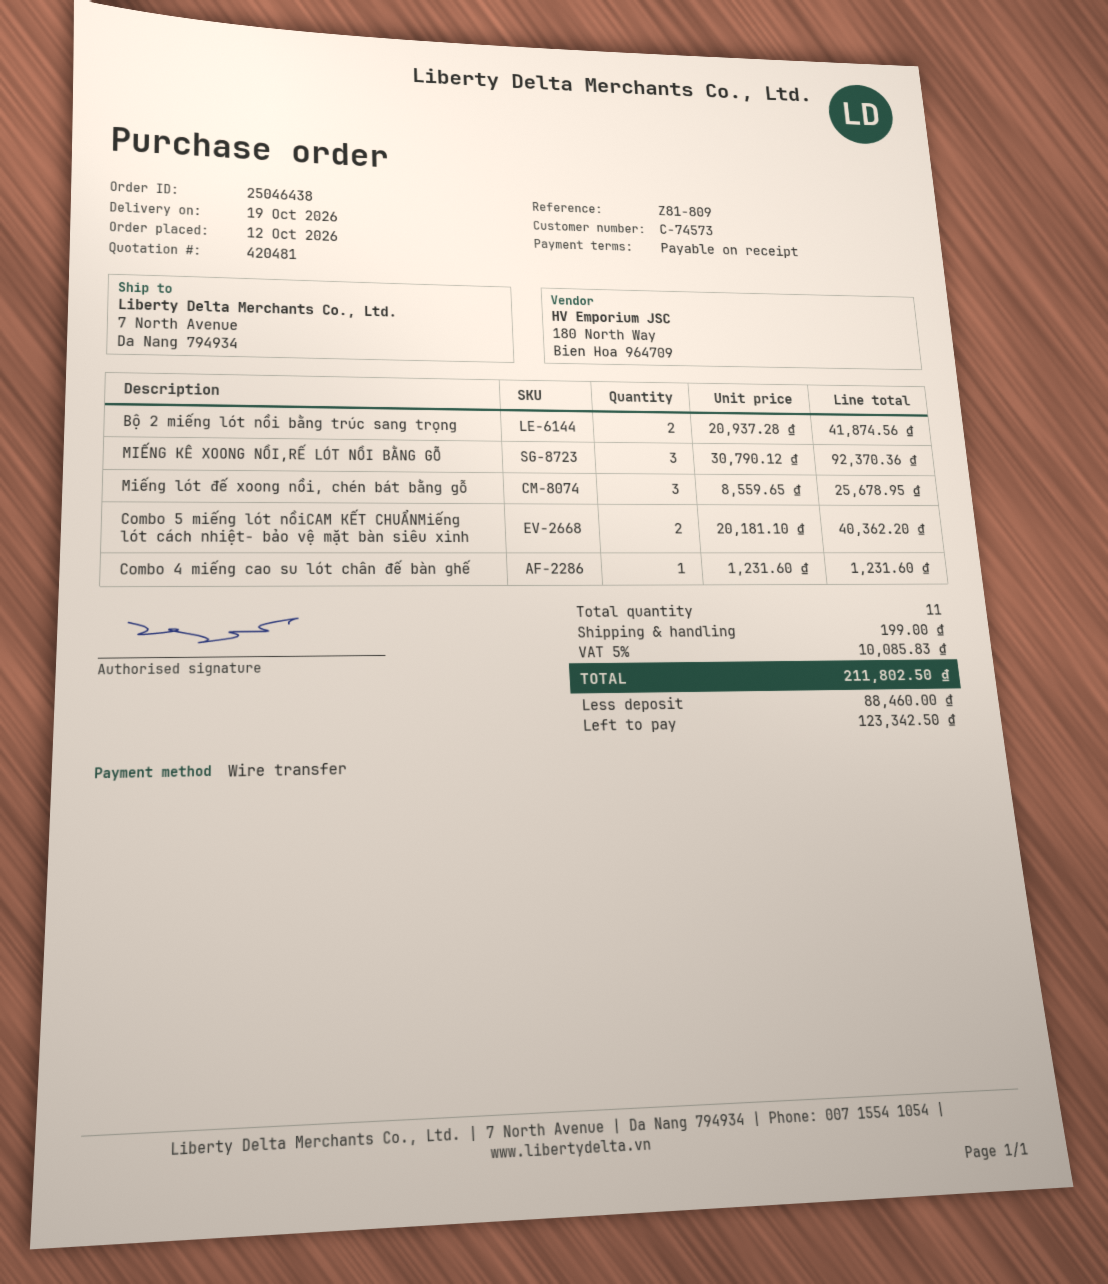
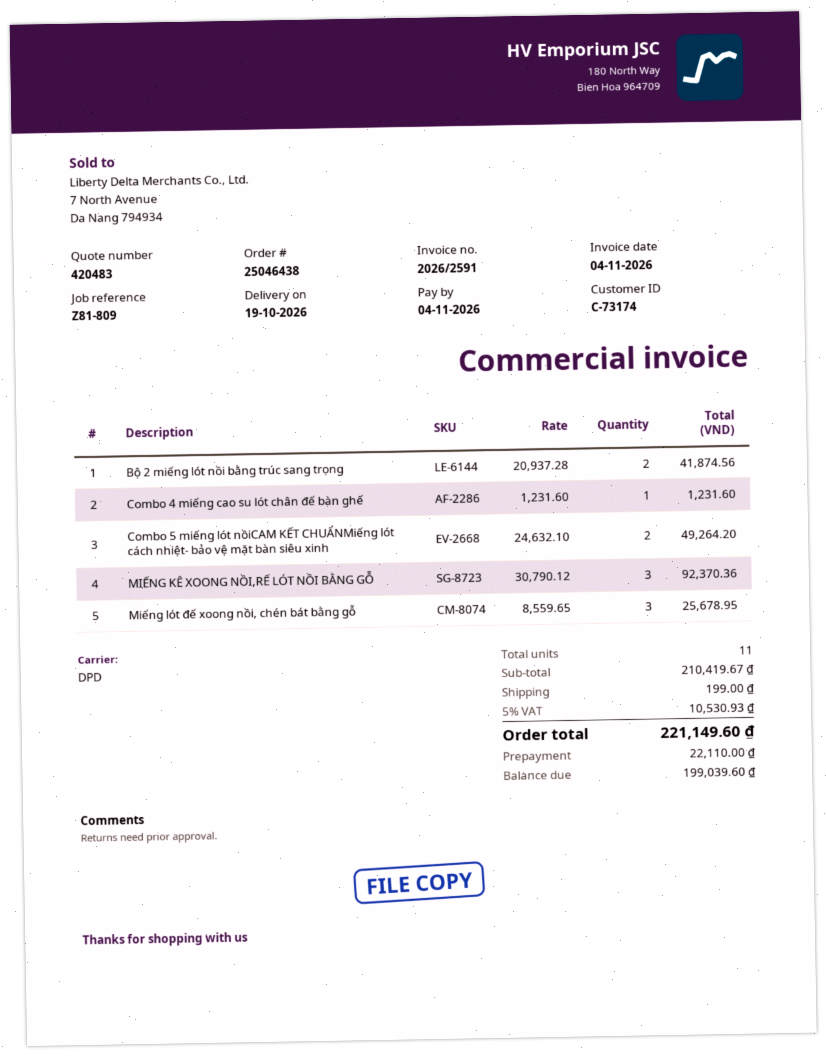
quote number: 420481 -> 420483
customer number: C-74573 -> C-73174
Combo 5 miếng lót nồiCAM KẾT CHUẨNMiếng lót cách nhiệt- bảo vệ mặt bàn siêu xinh: 2 x 20181.10 = 40362.20 -> 2 x 24632.10 = 49264.20
tax: 5% = 10085.83 -> 5% = 10530.93
total: 211802.50 -> 221149.60
deposit: 88460.00 -> 22110.00
balance: 123342.50 -> 199039.60

